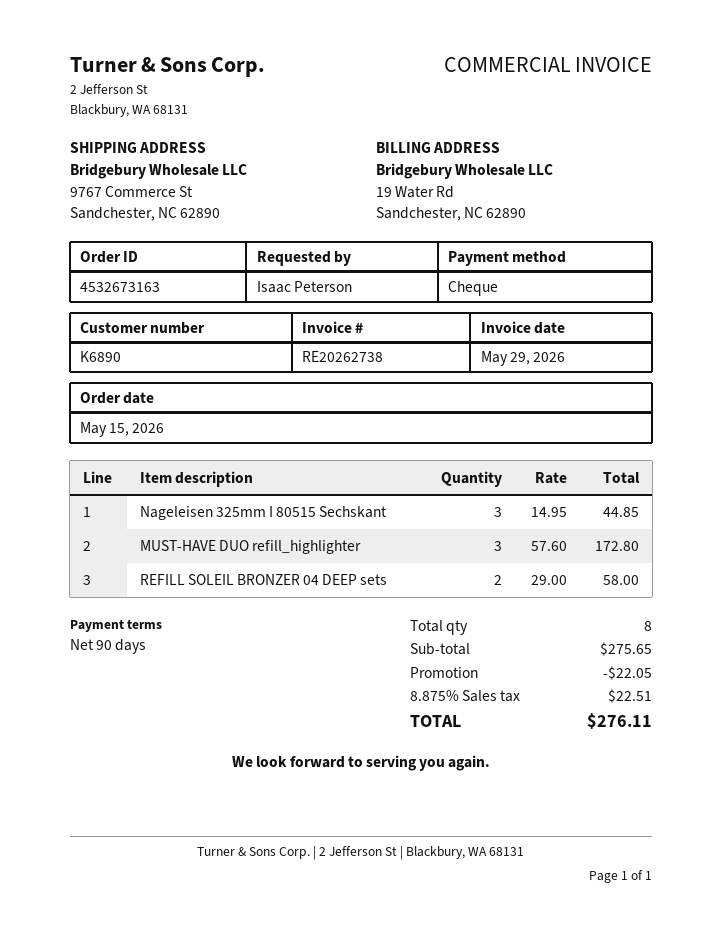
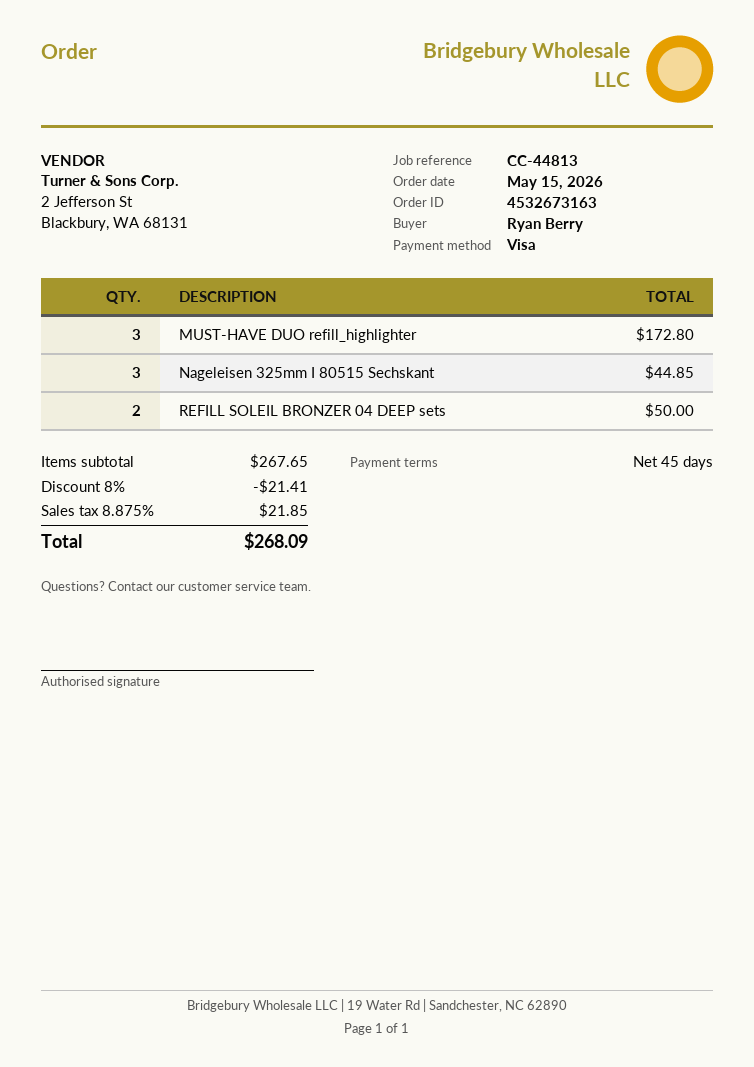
payment terms: 90 days -> 45 days
ordered by: Isaac Peterson -> Ryan Berry
payment method: cheque -> Visa
REFILL SOLEIL BRONZER 04 DEEP sets: 2 for 58.00 -> 2 for 50.00
subtotal: 275.65 -> 267.65
discount: 22.05 -> 21.41
tax: 8.875% = 22.51 -> 8.875% = 21.85
total: 276.11 -> 268.09

